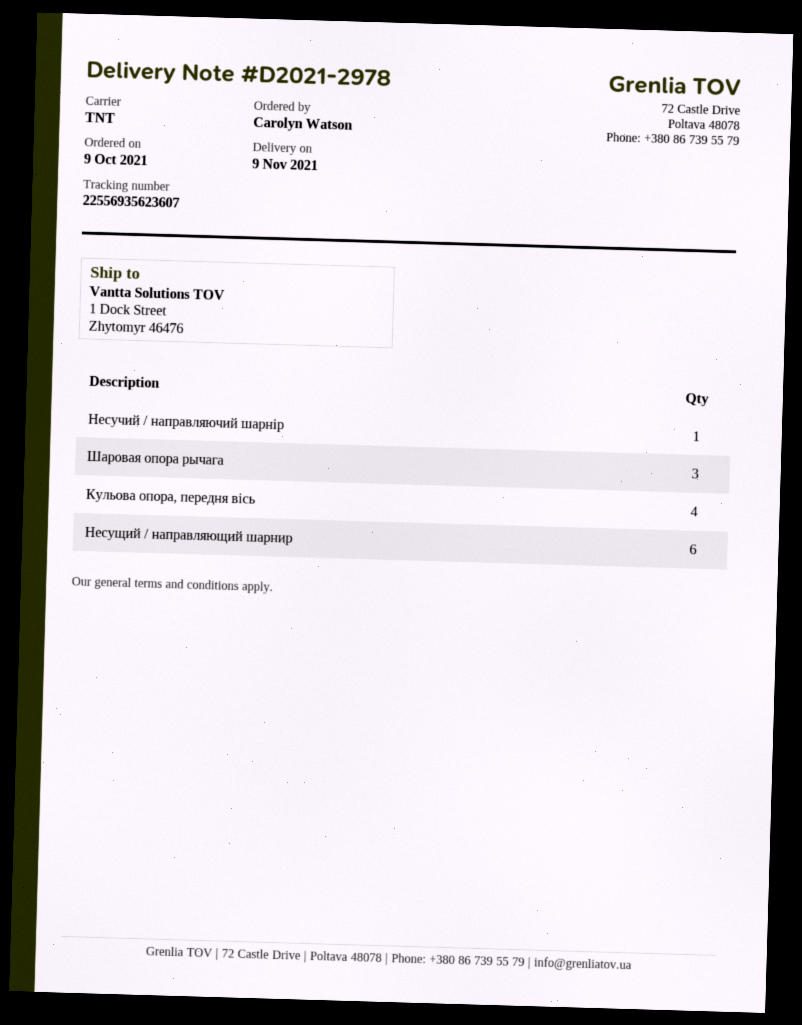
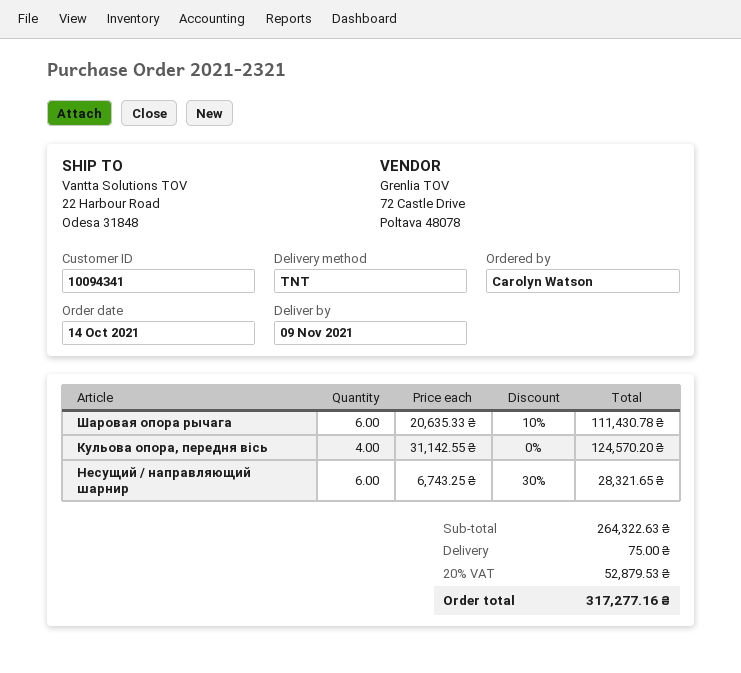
order date: 2021-10-09 -> 2021-10-14
ship to: 1 Dock Street, Zhytomyr 46476 -> 22 Harbour Road, Odesa 31848
Несучий / направляючий шарнір: 1 -> none
Шаровая опора рычага: 3 -> 6

